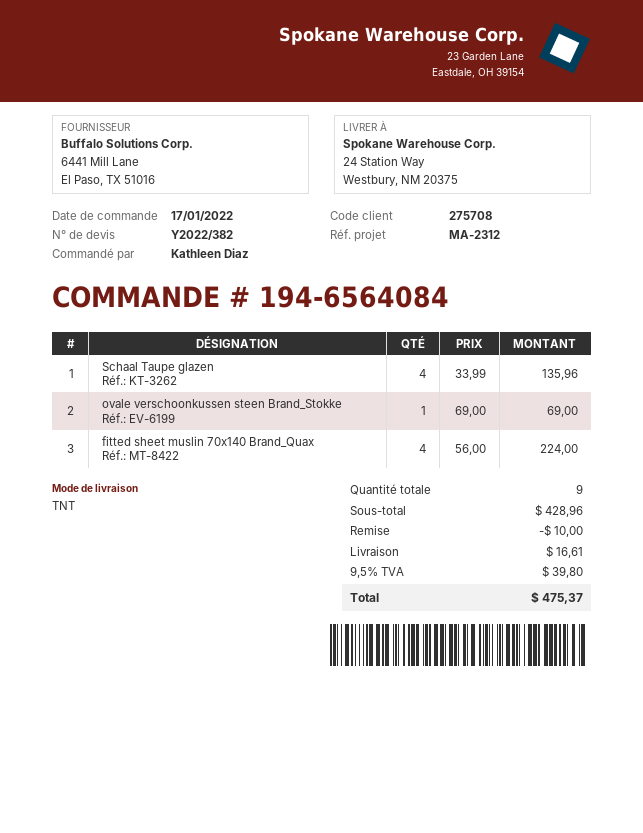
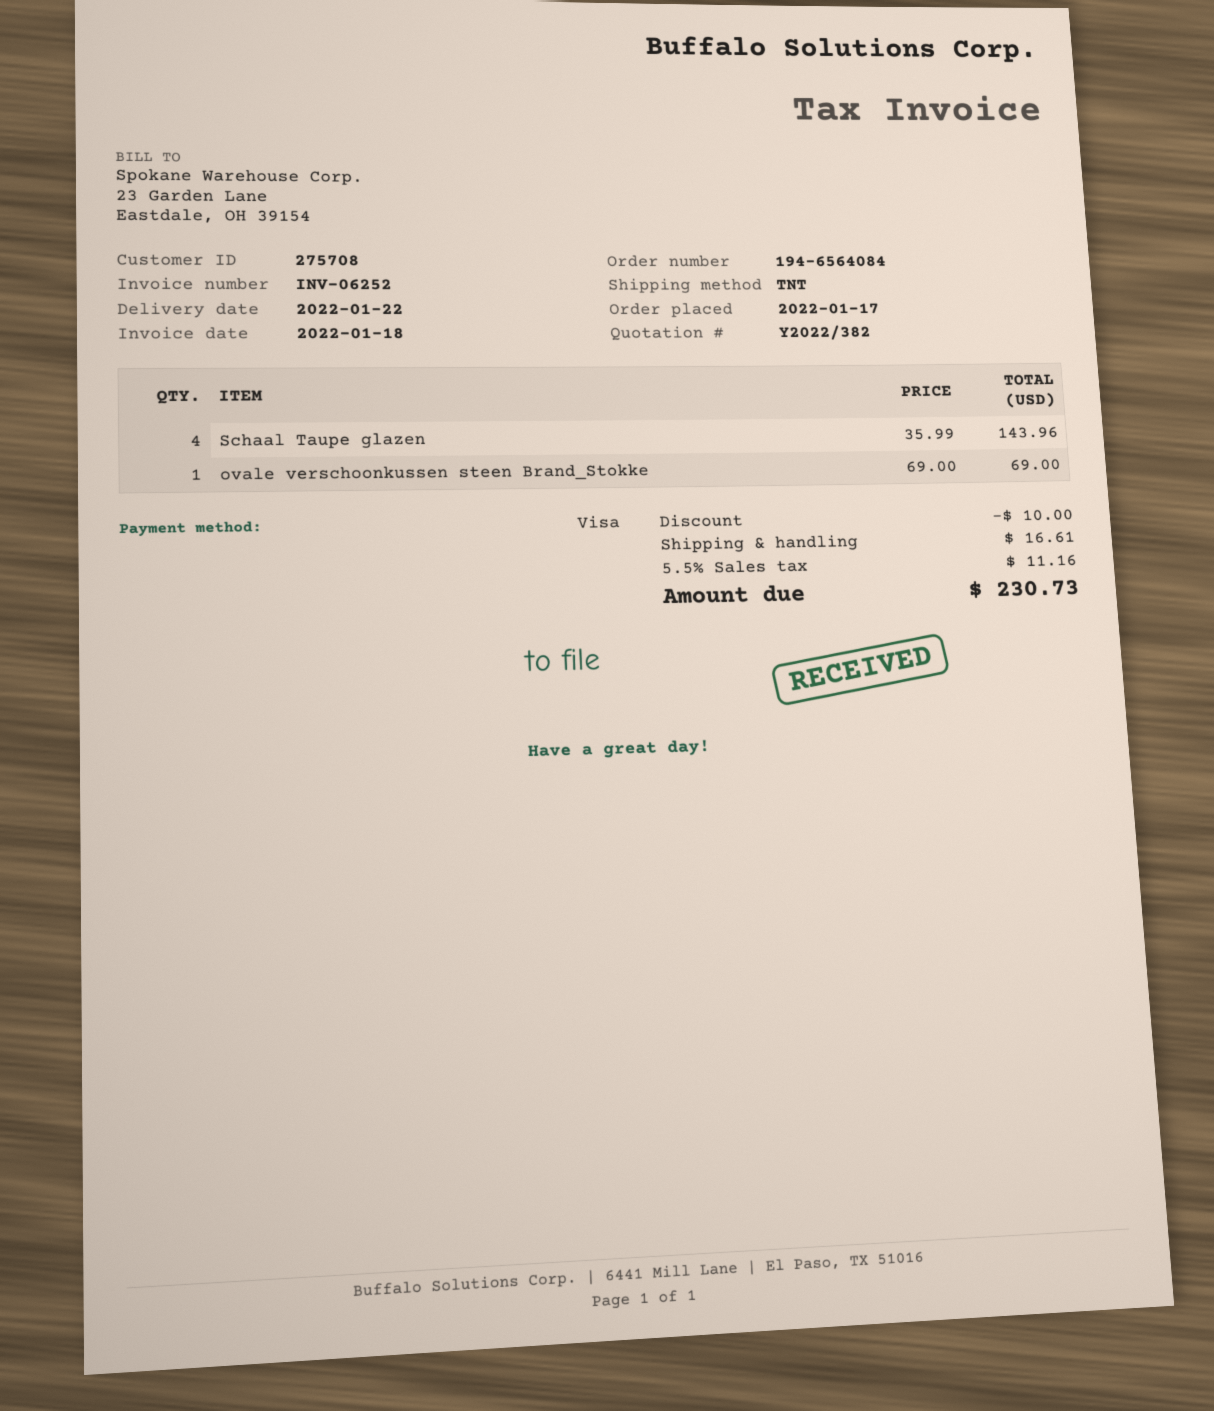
Schaal Taupe glazen: 4 x 33.99 = 135.96 -> 4 x 35.99 = 143.96
fitted sheet muslin 70x140 Brand_Quax: 4 x 56.00 = 224.00 -> none
tax: 9.5% = 39.80 -> 5.5% = 11.16
total: 475.37 -> 230.73

